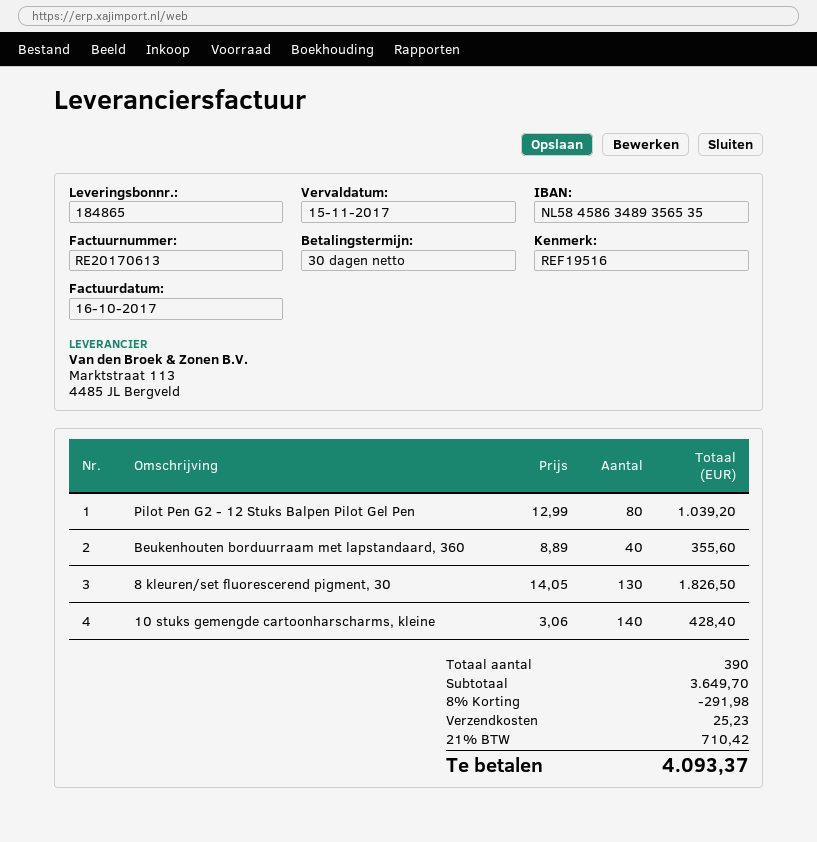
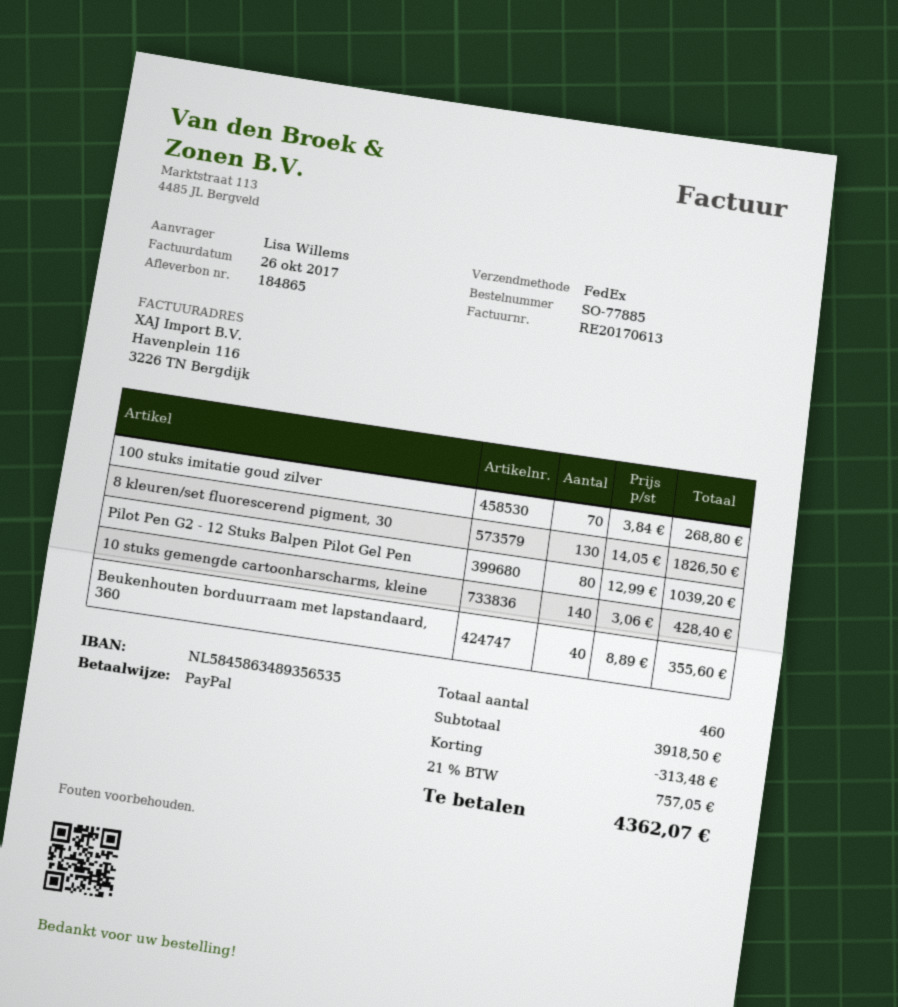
invoice date: 2017-10-16 -> 2017-10-26
100 stuks imitatie goud zilver: none -> 70 x 3.84 = 268.80
total quantity: 390 -> 460
subtotal: 3649.70 -> 3918.50
discount: 291.98 -> 313.48
shipping: 25.23 -> none
tax: 21% = 710.42 -> 21% = 757.05
total: 4093.37 -> 4362.07

